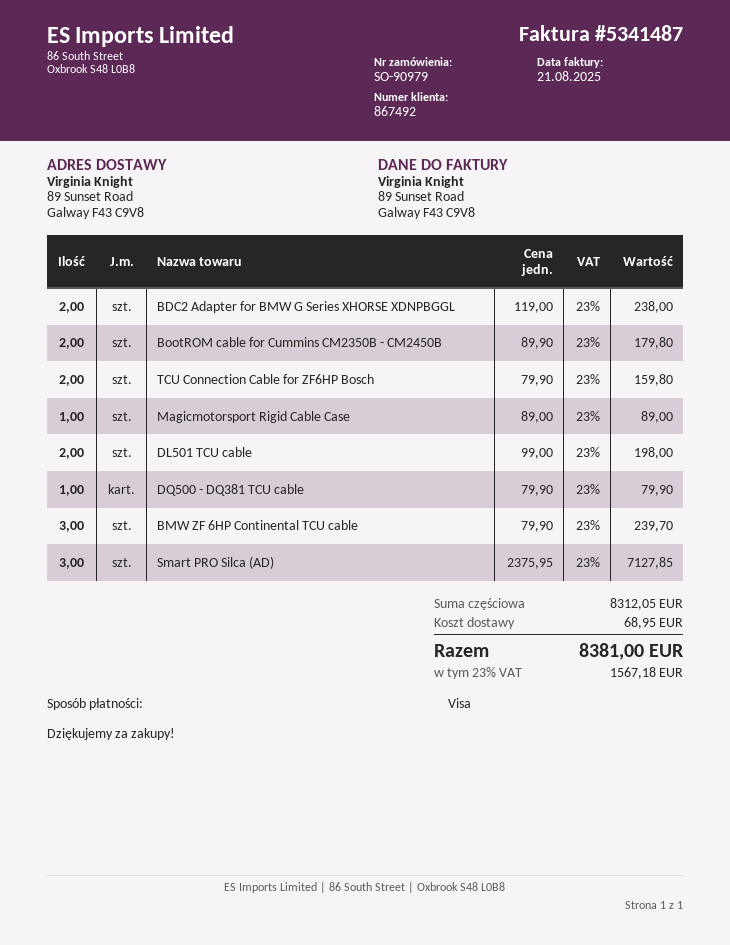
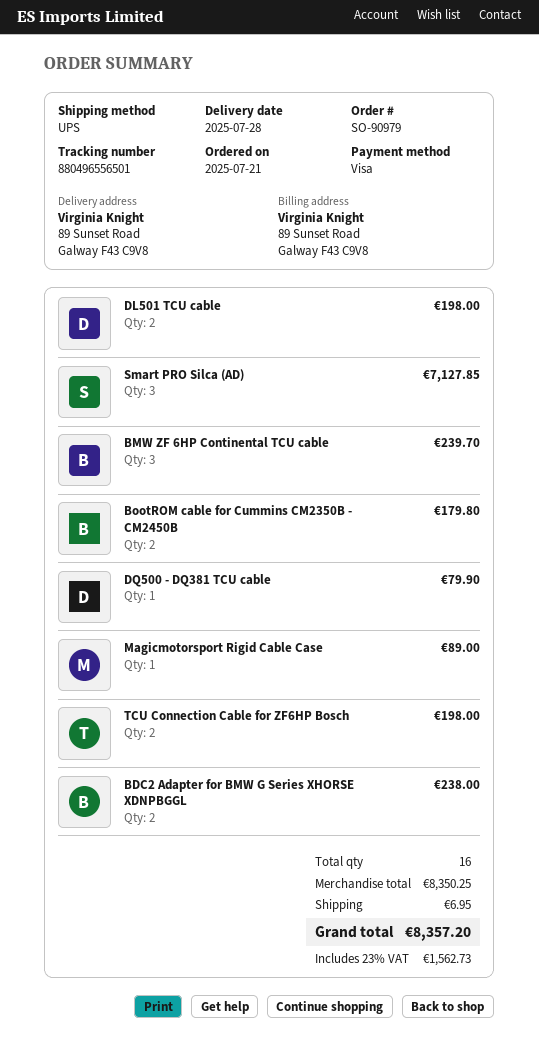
TCU Connection Cable for ZF6HP Bosch: 2 for 159.80 -> 2 for 198.00
subtotal: 8312.05 -> 8350.25
shipping: 68.95 -> 6.95
tax: 23% = 1567.18 -> 23% = 1562.73
total: 8381.00 -> 8357.20

